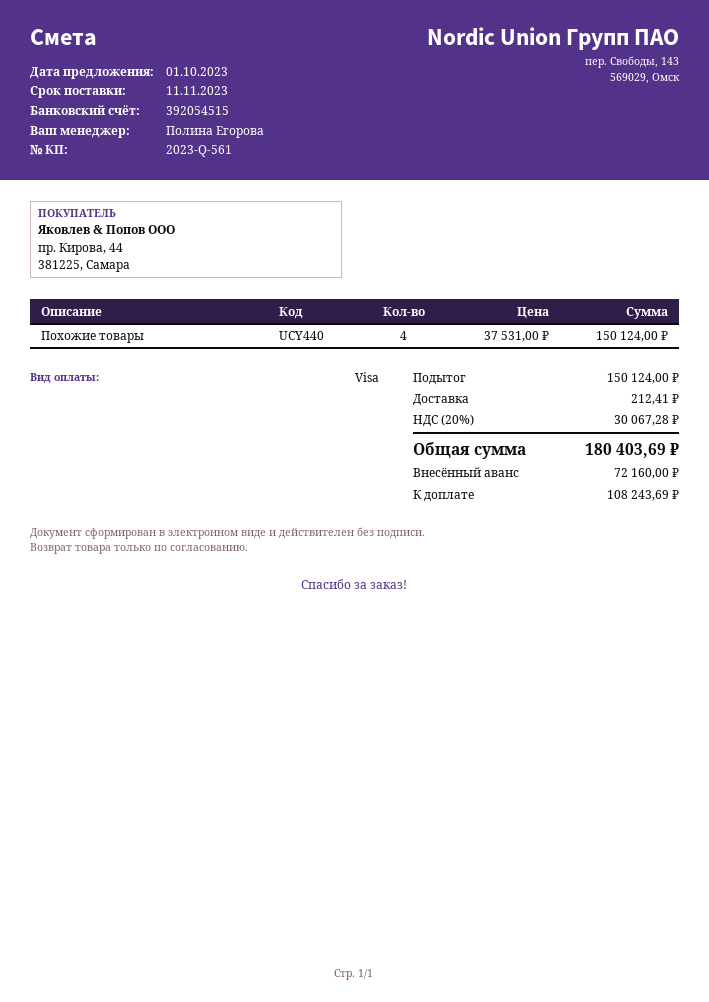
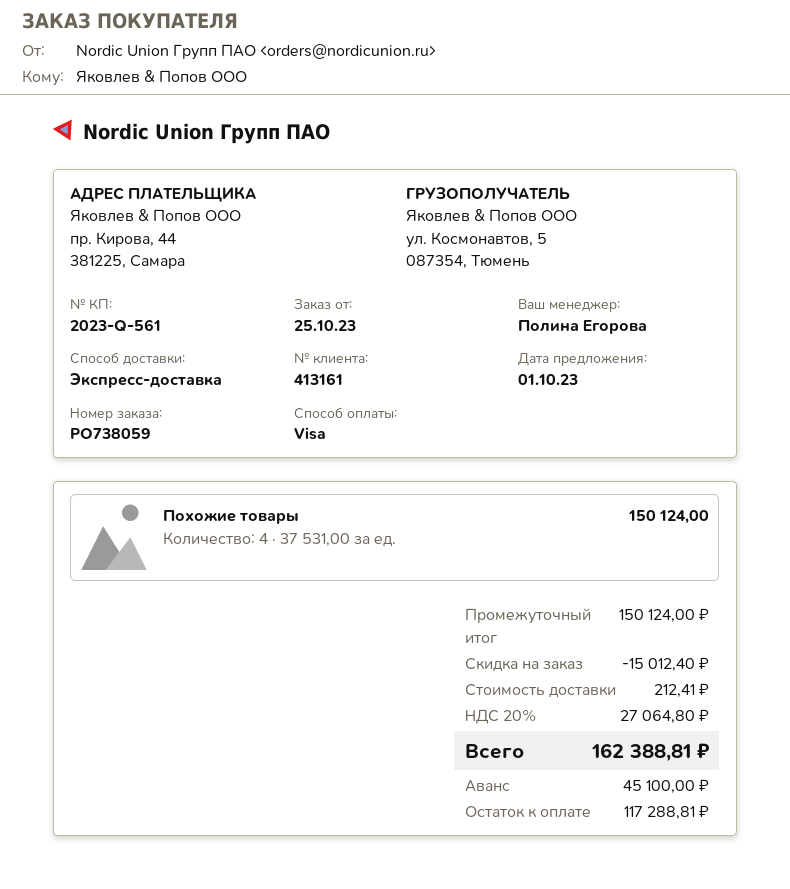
discount: none -> 15012.40
tax: 20% = 30067.28 -> 20% = 27064.80
total: 180403.69 -> 162388.81
deposit: 72160.00 -> 45100.00
balance: 108243.69 -> 117288.81

